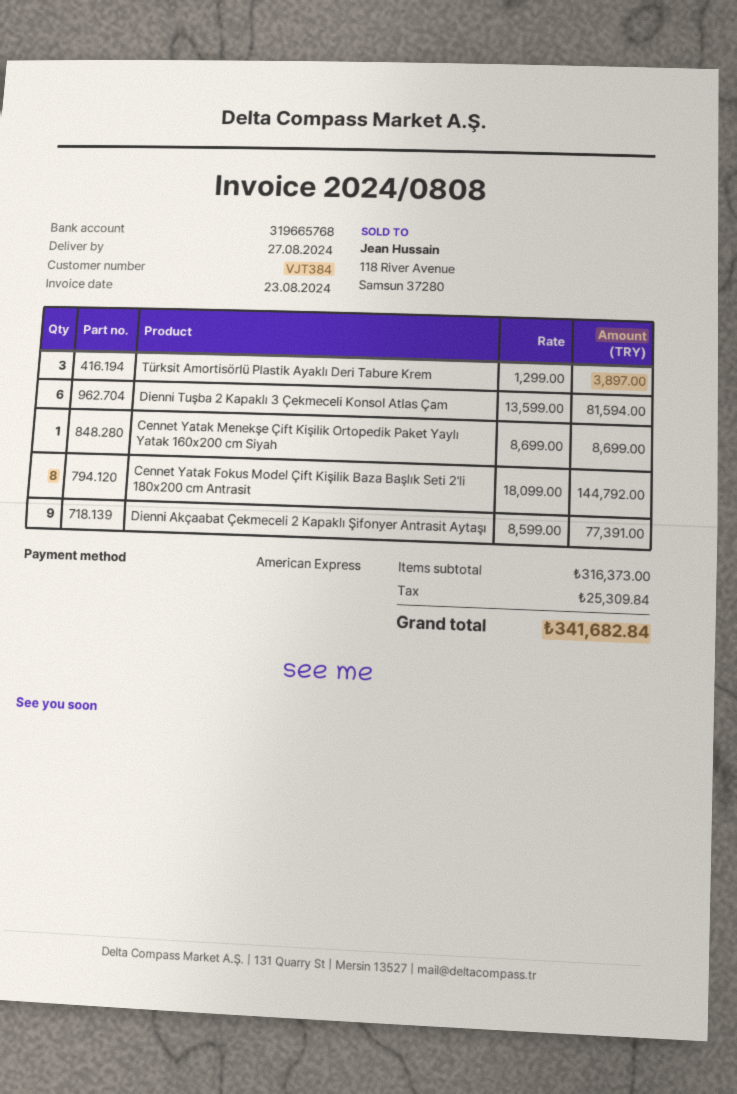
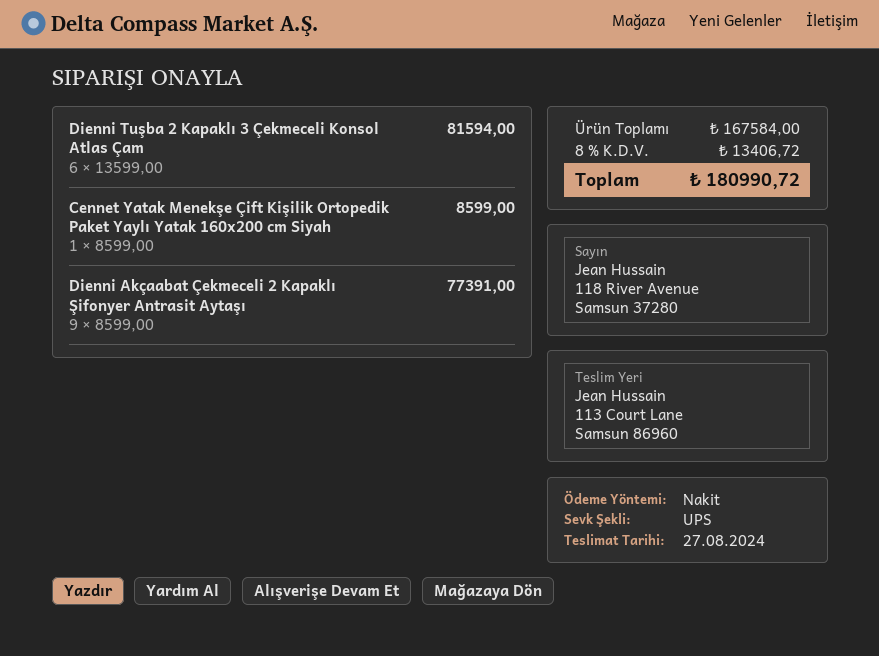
payment method: American Express -> cash
Türksit Amortisörlü Plastik Ayaklı Deri Tabure Krem: 3 x 1299.00 = 3897.00 -> none
Cennet Yatak Menekşe Çift Kişilik Ortopedik Paket Yaylı Yatak 160x200 cm Siyah: 1 x 8699.00 = 8699.00 -> 1 x 8599.00 = 8599.00
Cennet Yatak Fokus Model Çift Kişilik Baza Başlık Seti 2'li 180x200 cm Antrasit: 8 x 18099.00 = 144792.00 -> none
subtotal: 316373.00 -> 167584.00
tax: 25309.84 -> 13406.72
total: 341682.84 -> 180990.72

